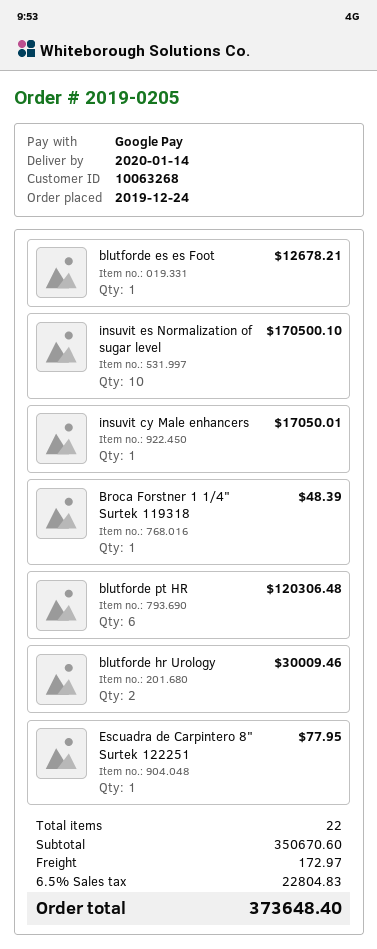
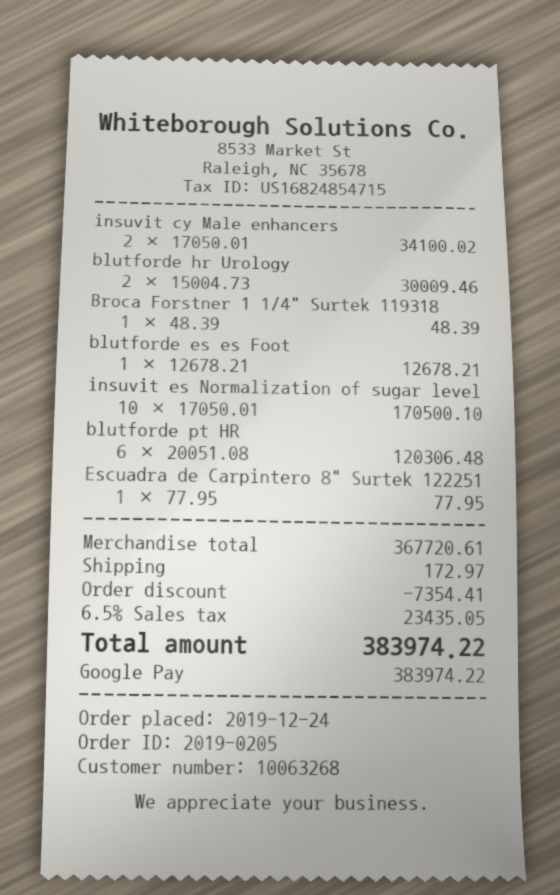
insuvit cy Male enhancers: 1 for 17050.01 -> 2 for 34100.02
subtotal: 350670.60 -> 367720.61
discount: none -> 7354.41
tax: 6.5% = 22804.83 -> 6.5% = 23435.05
total: 373648.40 -> 383974.22

